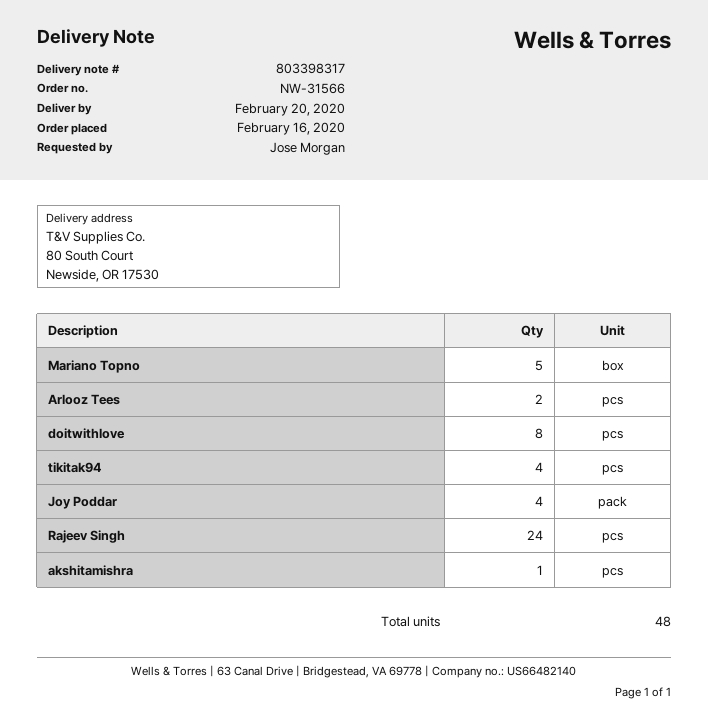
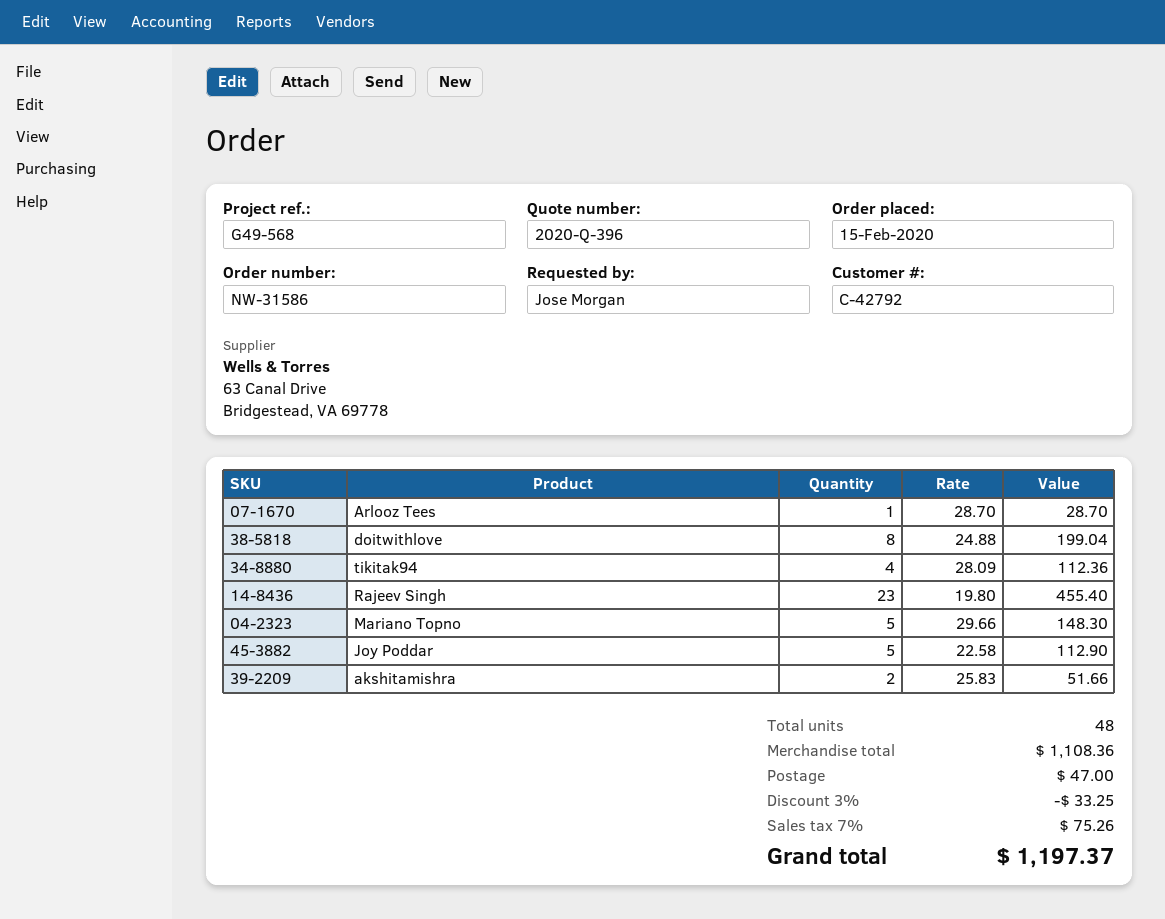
order number: NW-31566 -> NW-31586
order date: 2020-02-16 -> 2020-02-15
Arlooz Tees: 2 -> 1
Joy Poddar: 4 -> 5
Rajeev Singh: 24 -> 23
akshitamishra: 1 -> 2

